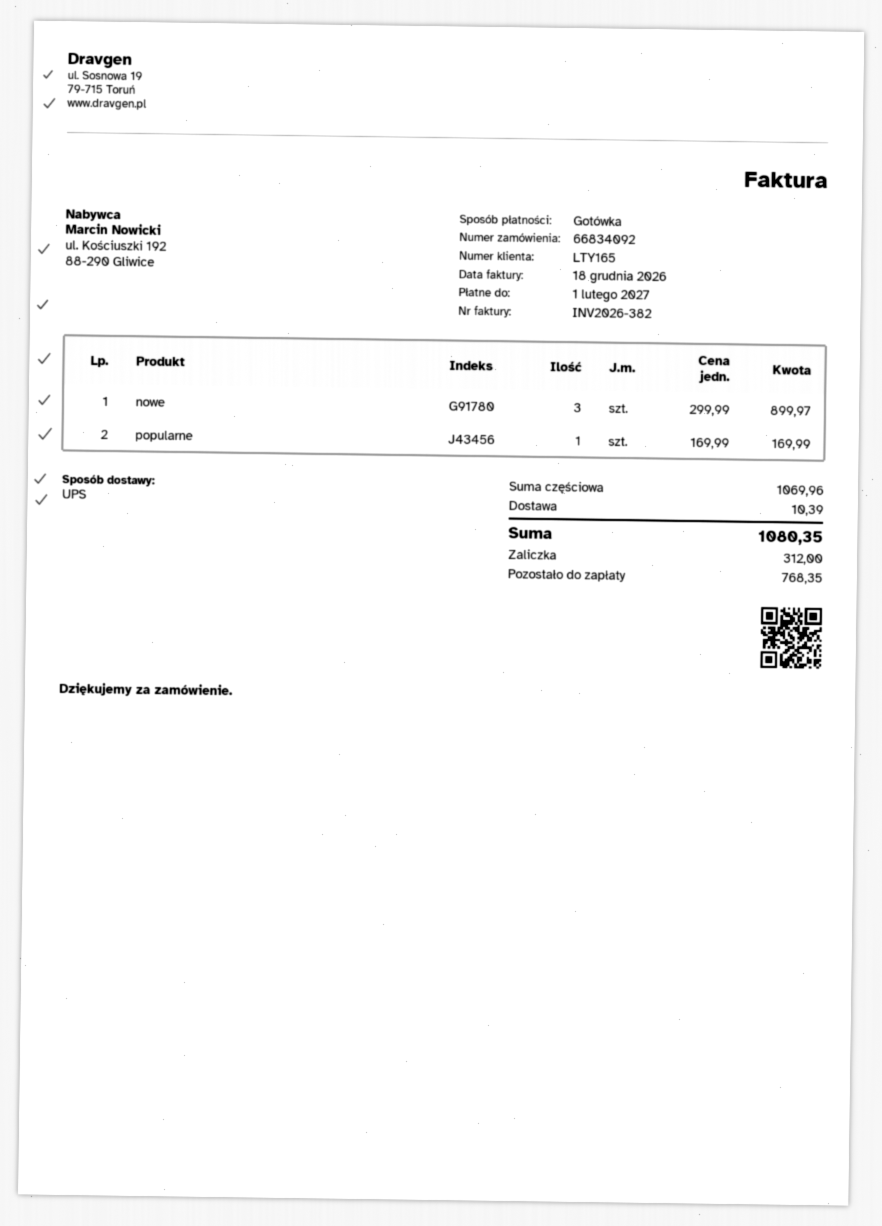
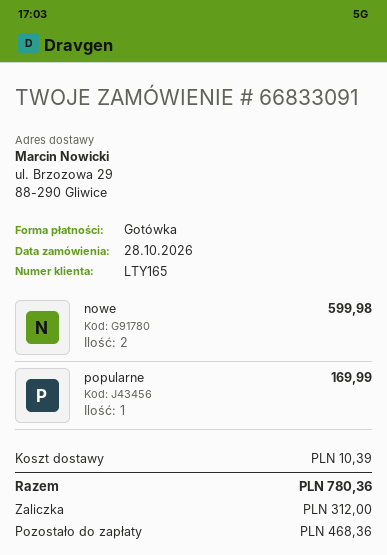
order number: 66834092 -> 66833091
nowe: 3 for 899.97 -> 2 for 599.98
total: 1080.35 -> 780.36
balance: 768.35 -> 468.36

